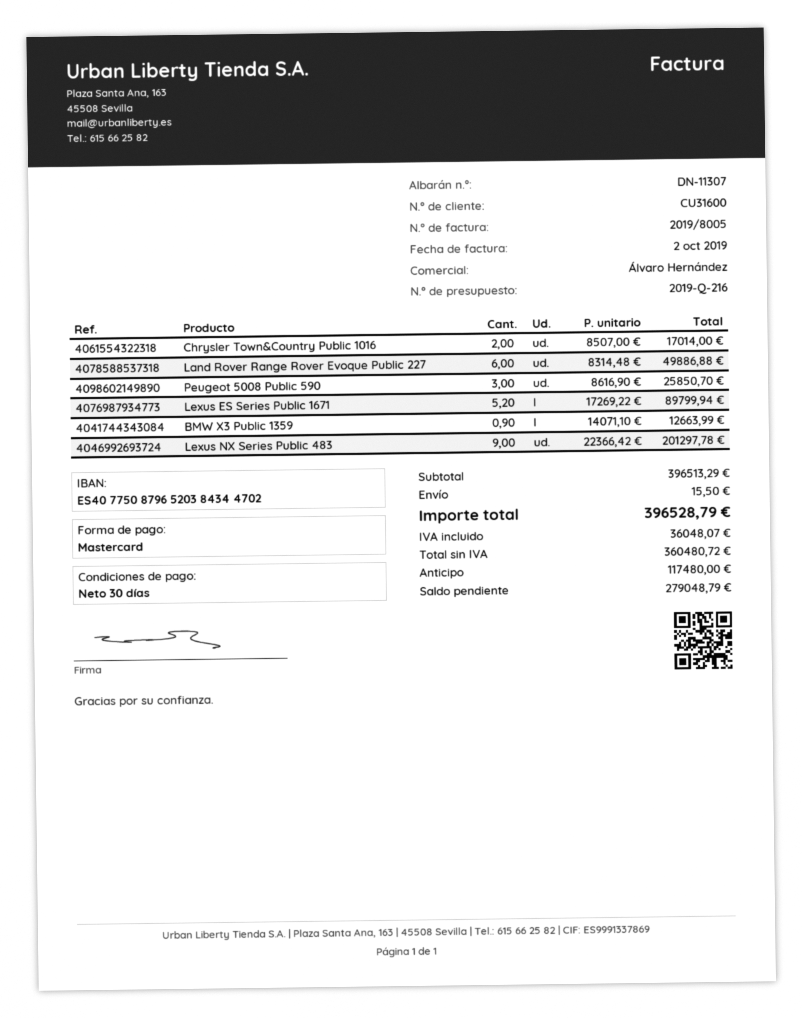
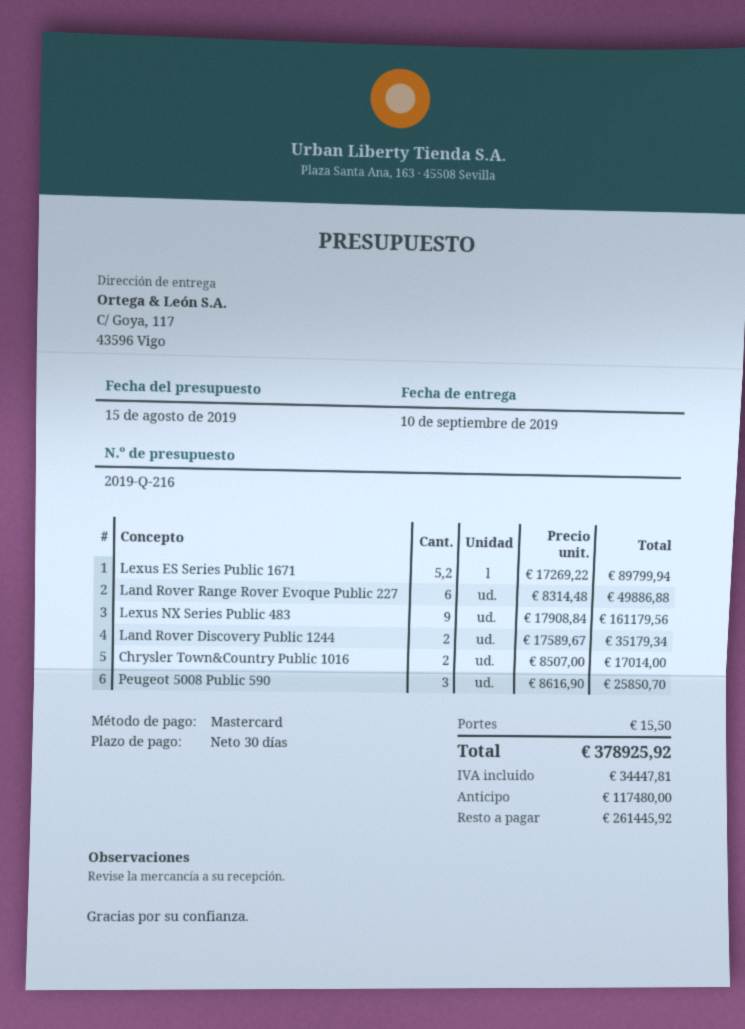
BMW X3 Public 1359: 0.9 x 14071.10 = 12663.99 -> none
Lexus NX Series Public 483: 9 x 22366.42 = 201297.78 -> 9 x 17908.84 = 161179.56
Land Rover Discovery Public 1244: none -> 2 x 17589.67 = 35179.34
tax: 36048.07 -> 34447.81
total: 396528.79 -> 378925.92
balance: 279048.79 -> 261445.92

